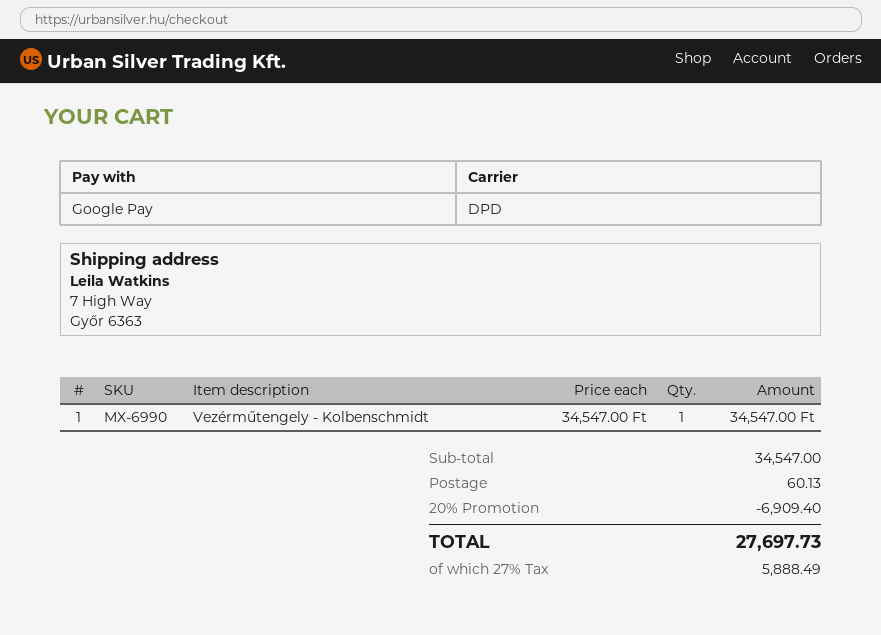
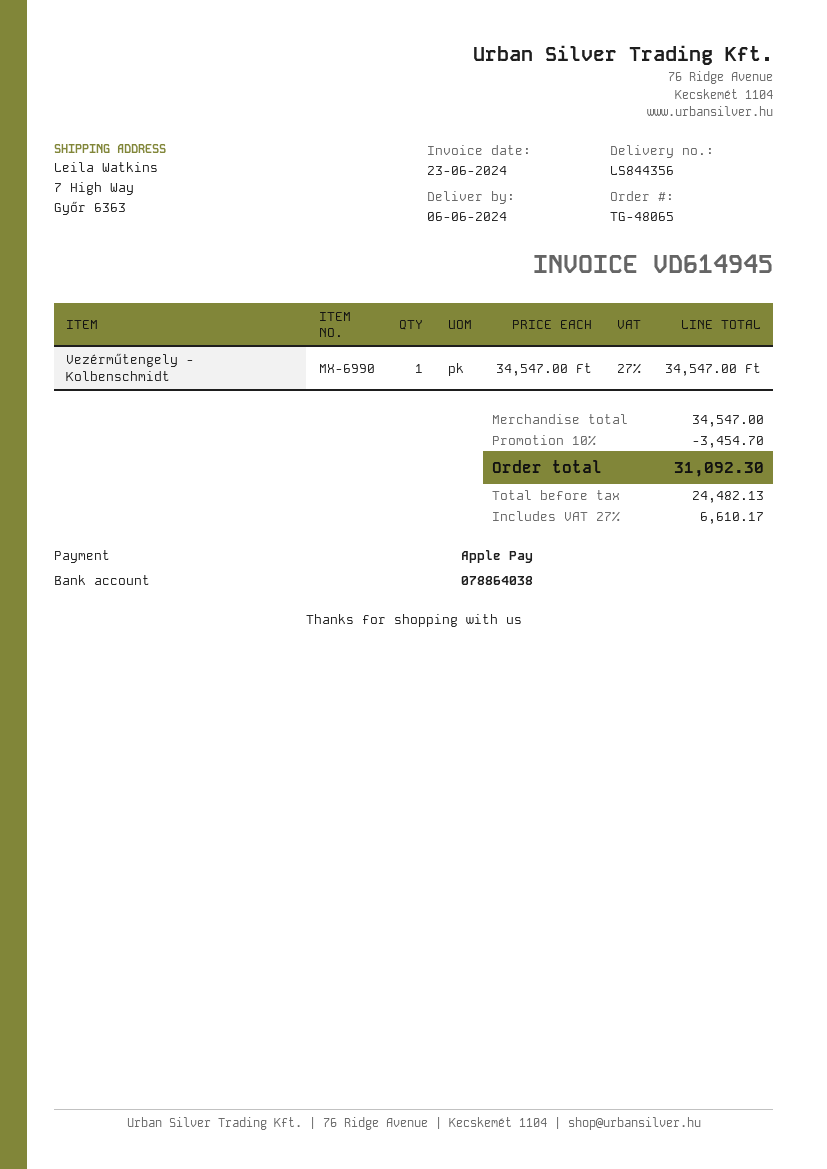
payment method: Google Pay -> Apple Pay
discount: 20% = 6909.40 -> 10% = 3454.70
shipping: 60.13 -> none
tax: 27% = 5888.49 -> 27% = 6610.17
total: 27697.73 -> 31092.30

